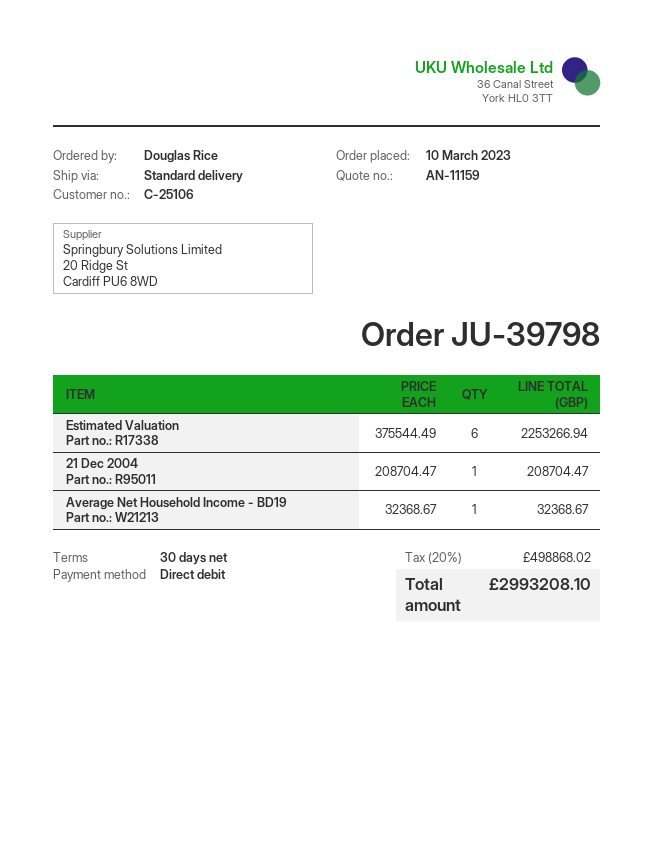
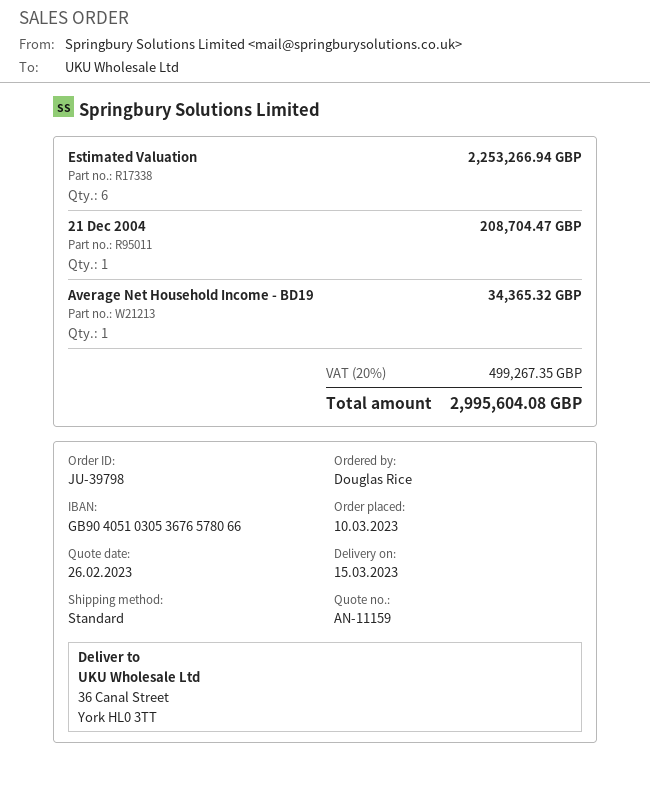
Average Net Household Income - BD19: 1 for 32368.67 -> 1 for 34365.32
tax: 20% = 498868.02 -> 20% = 499267.35
total: 2993208.10 -> 2995604.08

